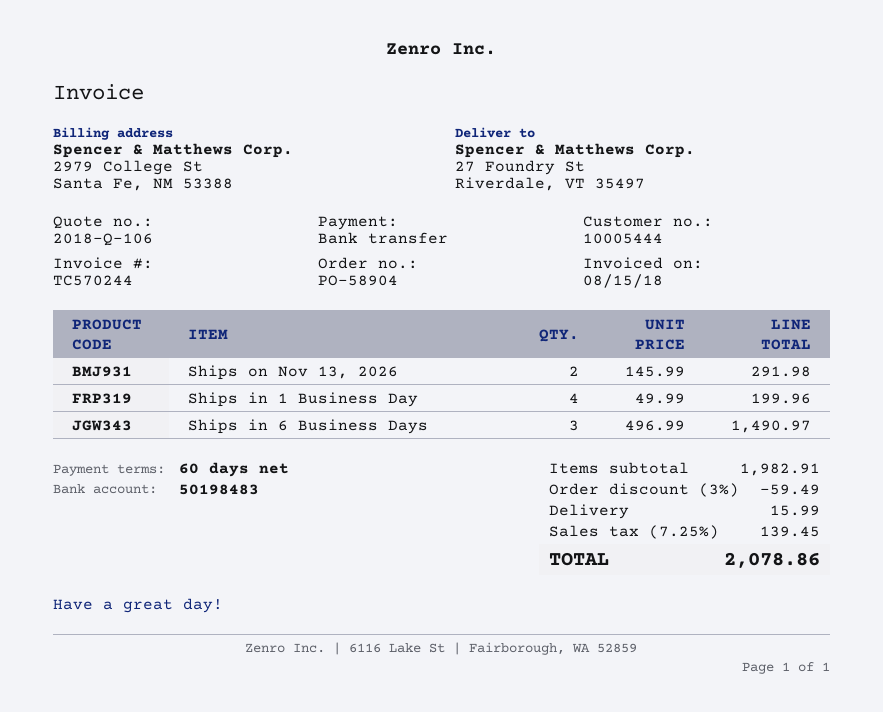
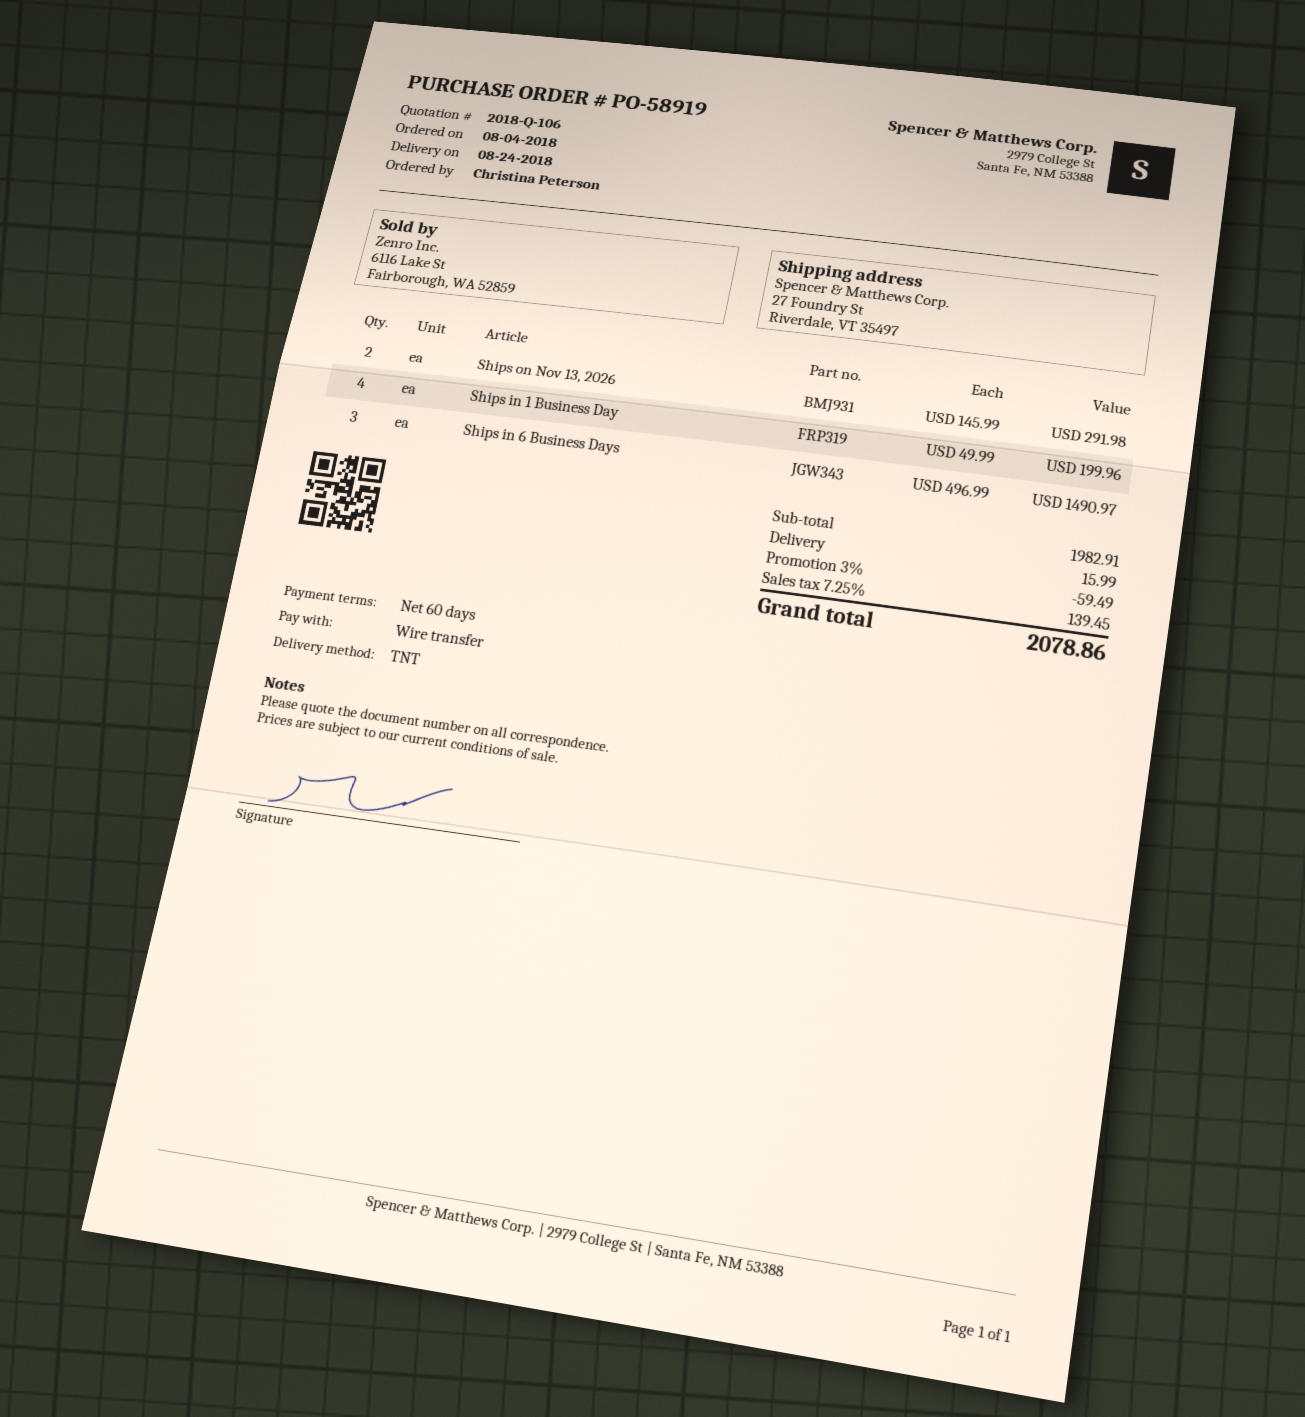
order number: PO-58904 -> PO-58919

